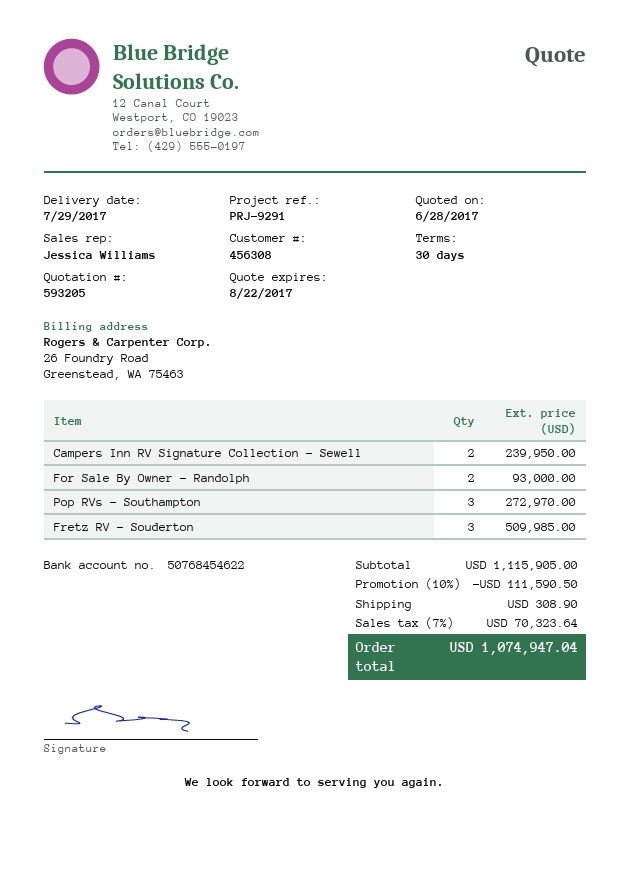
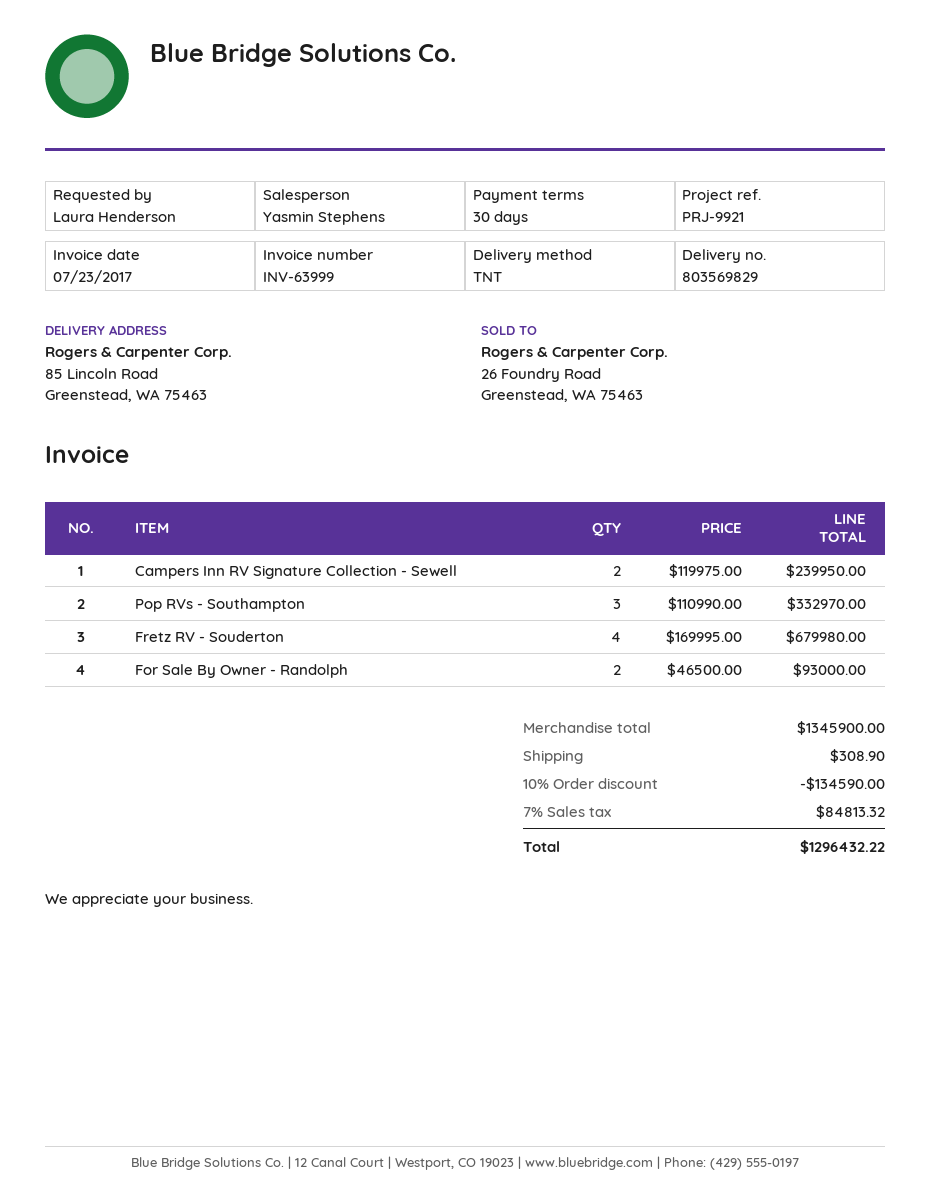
reference: PRJ-9291 -> PRJ-9921
sales rep: Jessica Williams -> Yasmin Stephens
Pop RVs - Southampton: 3 for 272970.00 -> 3 for 332970.00
Fretz RV - Souderton: 3 for 509985.00 -> 4 for 679980.00
subtotal: 1115905.00 -> 1345900.00
discount: 10% = 111590.50 -> 10% = 134590.00
tax: 7% = 70323.64 -> 7% = 84813.32
total: 1074947.04 -> 1296432.22

